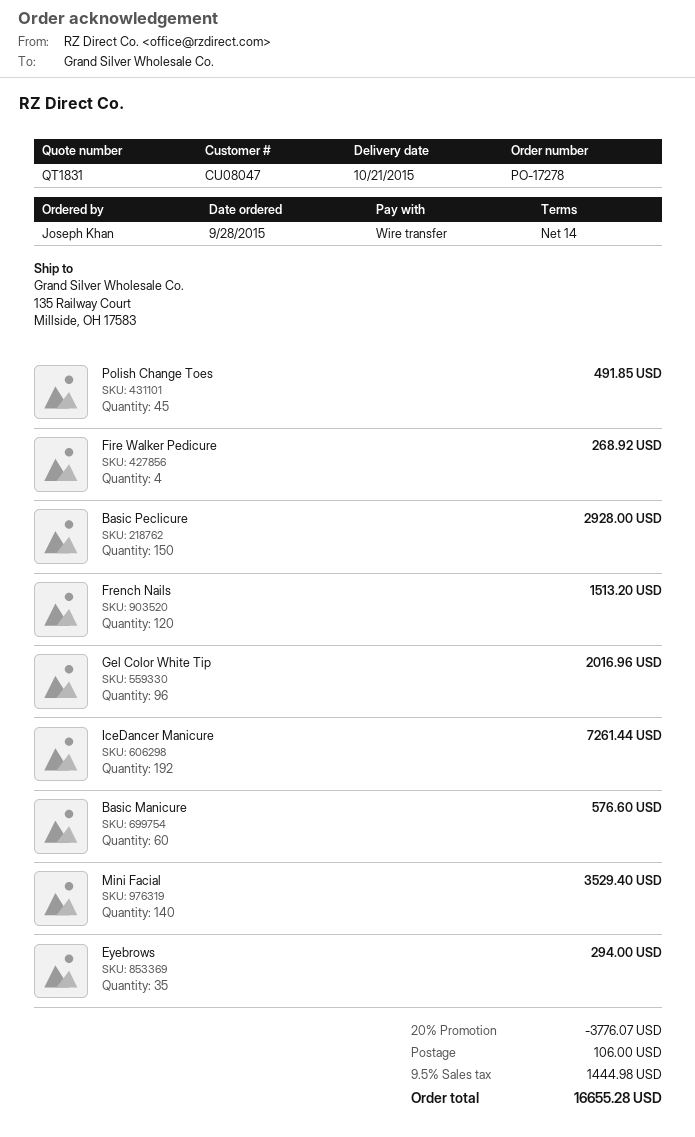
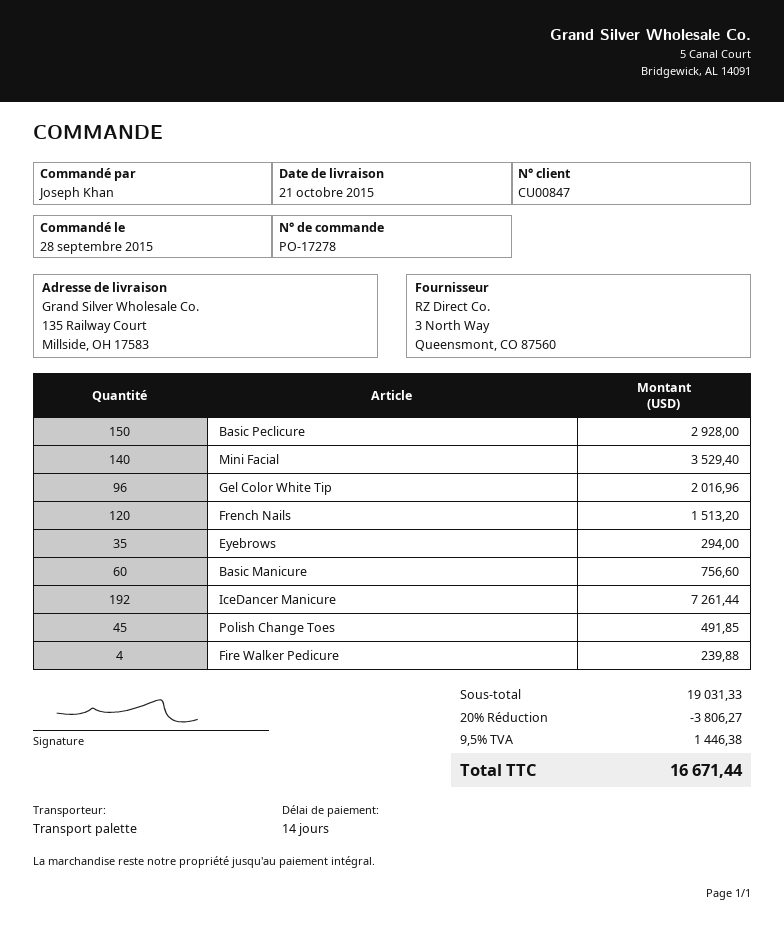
customer number: CU08047 -> CU00847
Fire Walker Pedicure: 4 for 268.92 -> 4 for 239.88
Basic Manicure: 60 for 576.60 -> 60 for 756.60
discount: 20% = 3776.07 -> 20% = 3806.27
shipping: 106.00 -> none
tax: 9.5% = 1444.98 -> 9.5% = 1446.38
total: 16655.28 -> 16671.44

